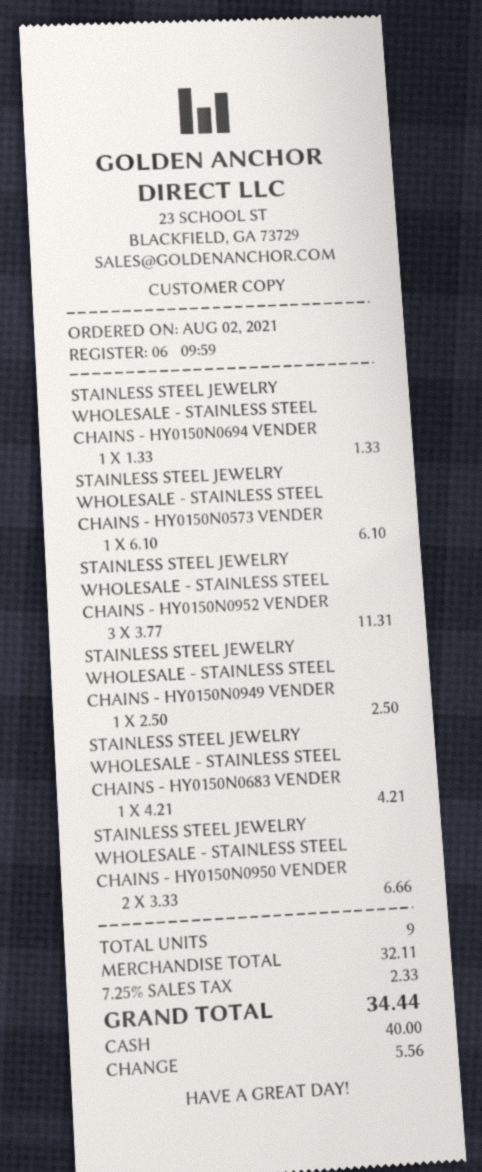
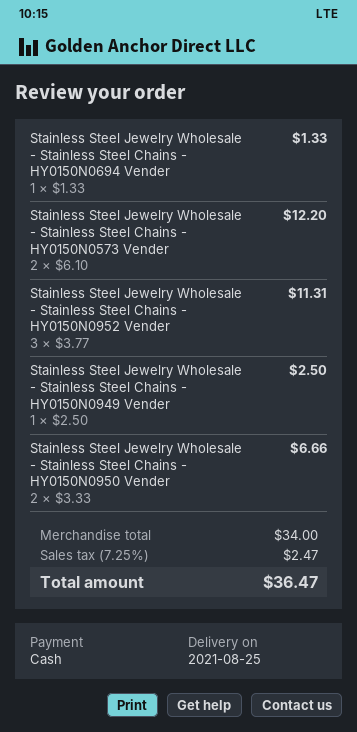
STAINLESS STEEL JEWELRY WHOLESALE - STAINLESS STEEL CHAINS - HY0150N0573 VENDER: 1 x 6.10 = 6.10 -> 2 x 6.10 = 12.20
STAINLESS STEEL JEWELRY WHOLESALE - STAINLESS STEEL CHAINS - HY0150N0683 VENDER: 1 x 4.21 = 4.21 -> none
subtotal: 32.11 -> 34.00
tax: 7.25% = 2.33 -> 7.25% = 2.47
total: 34.44 -> 36.47

